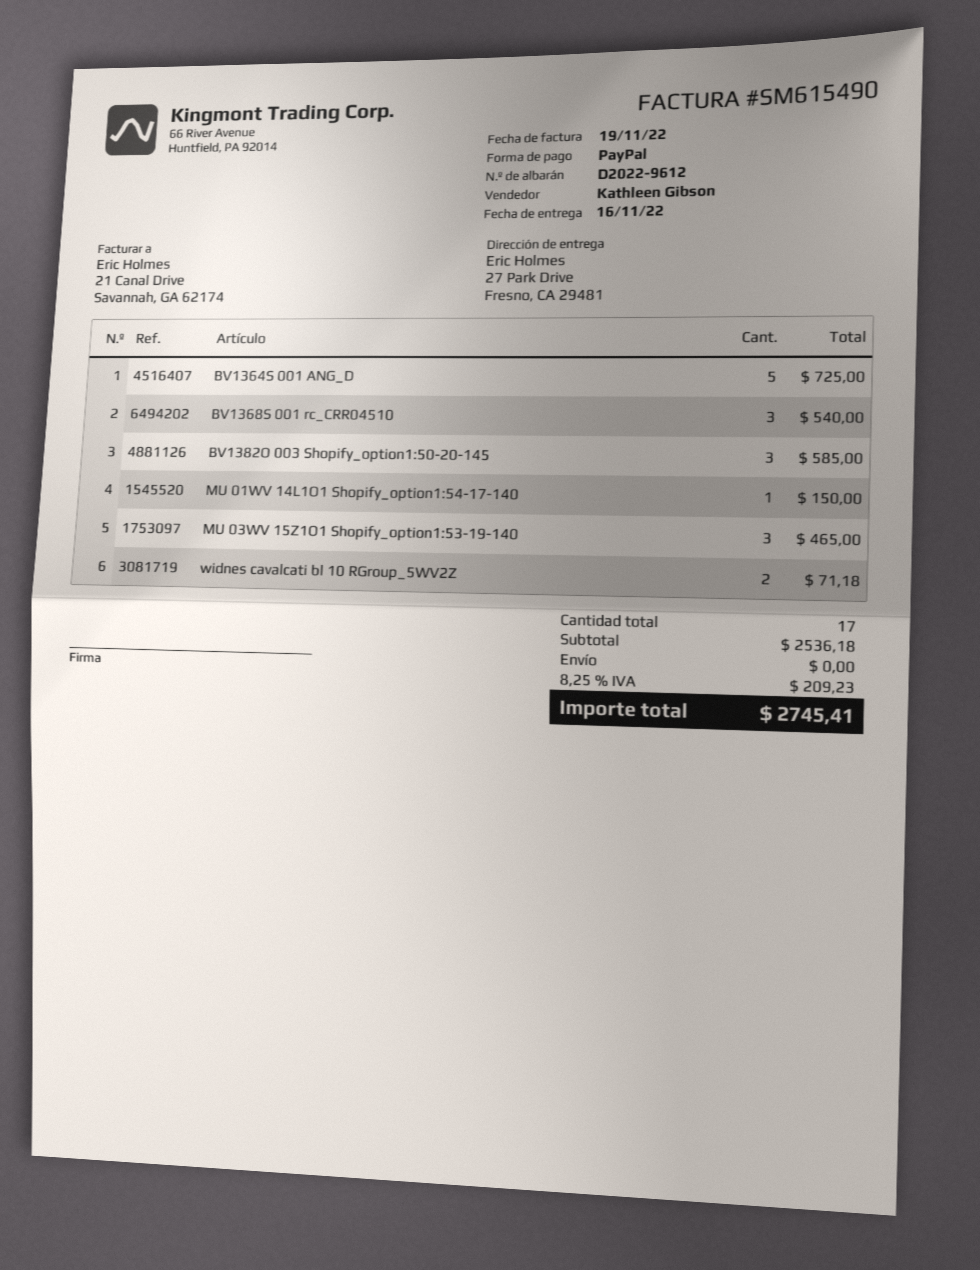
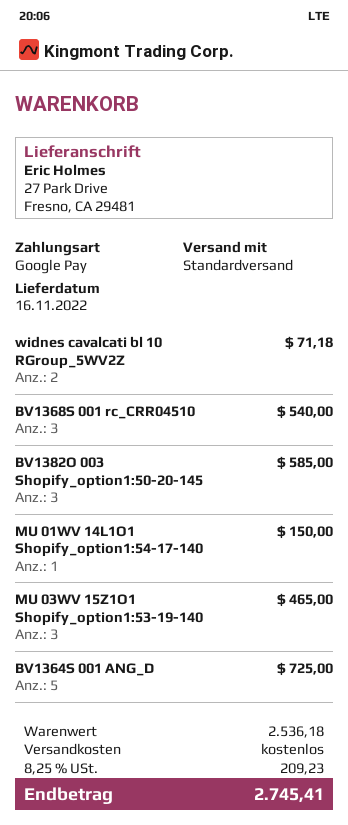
payment method: PayPal -> Google Pay

